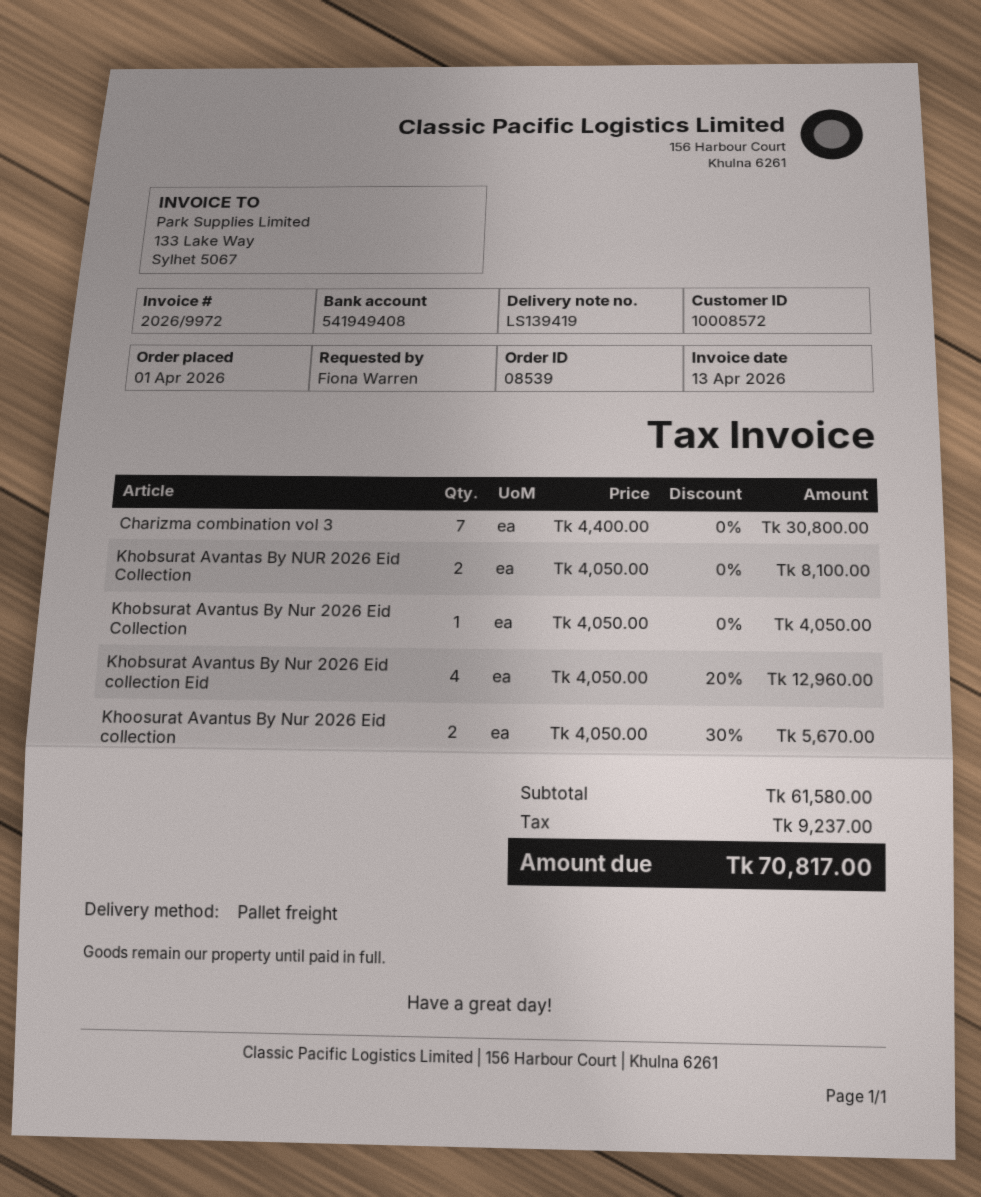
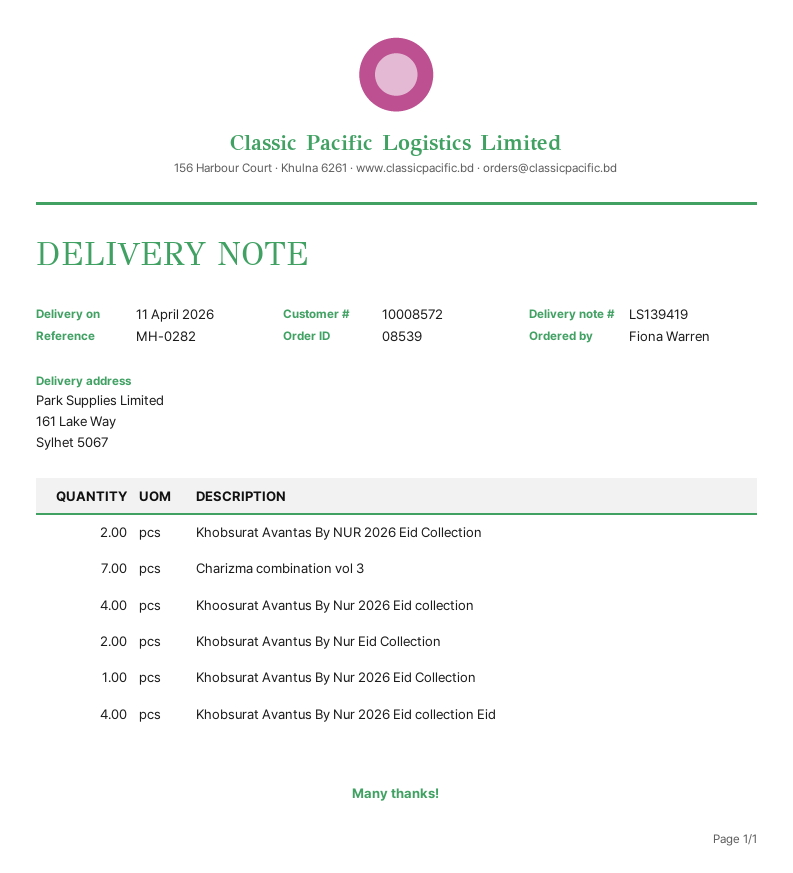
Khoosurat Avantus By Nur 2026 Eid collection: 2 -> 4
Khobsurat Avantus By Nur Eid Collection: none -> 2

